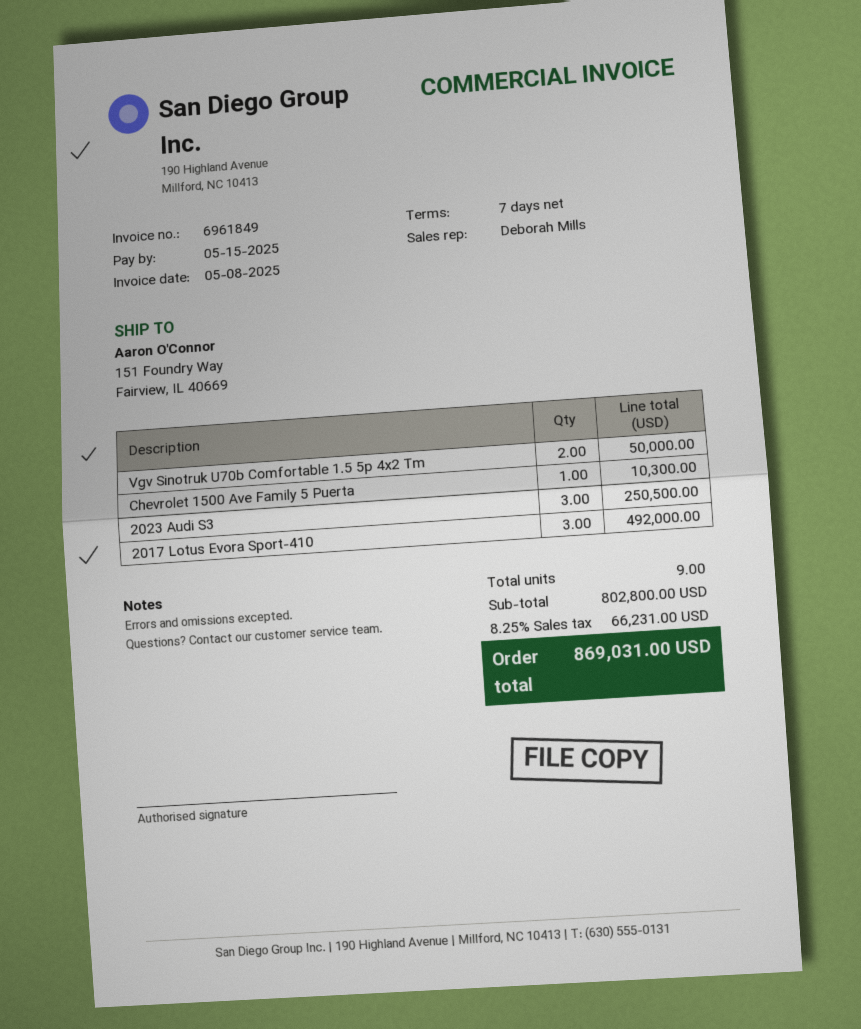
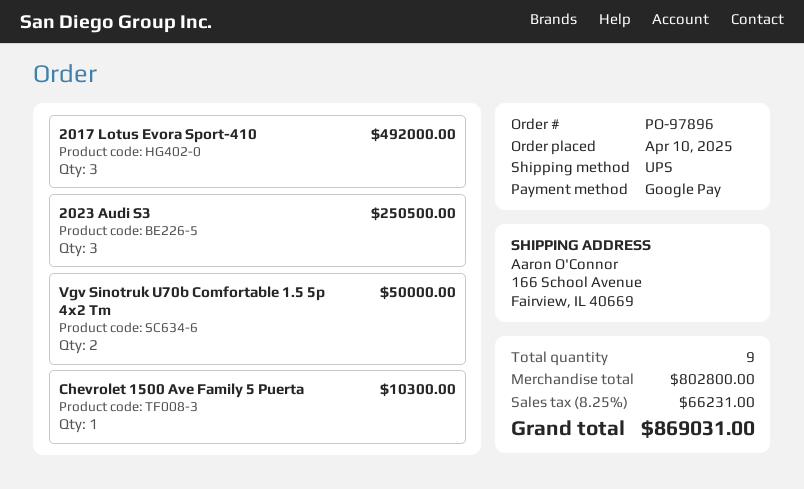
ship to: 151 Foundry Way, Fairview, IL 40669 -> 166 School Avenue, Fairview, IL 40669

